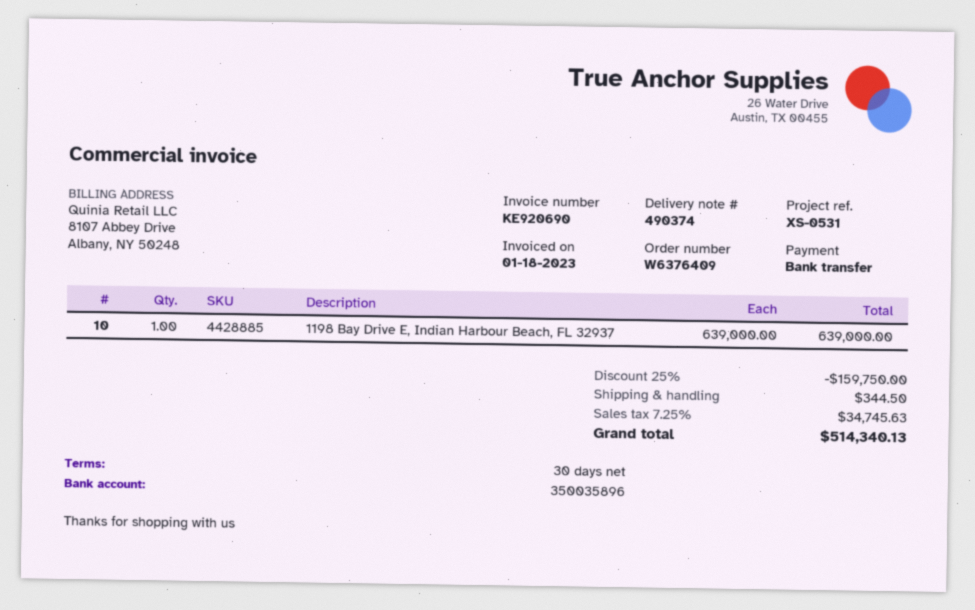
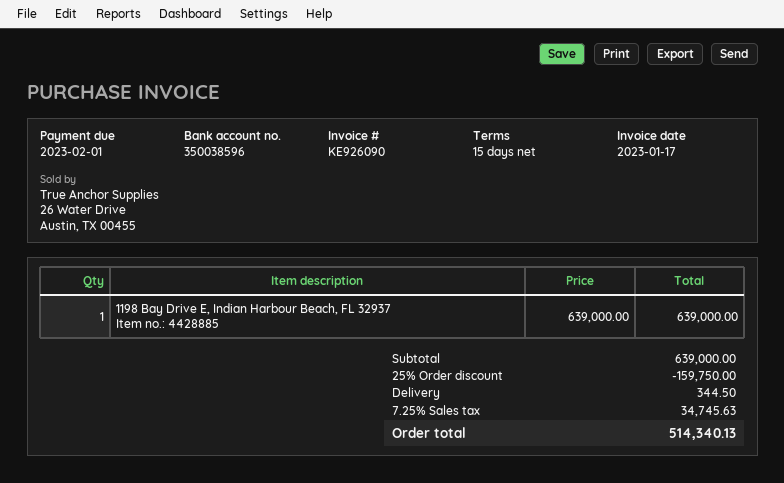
invoice number: KE920690 -> KE926090
invoice date: 2023-01-18 -> 2023-01-17
payment terms: 30 days -> 15 days
bank account: 350035896 -> 350038596

